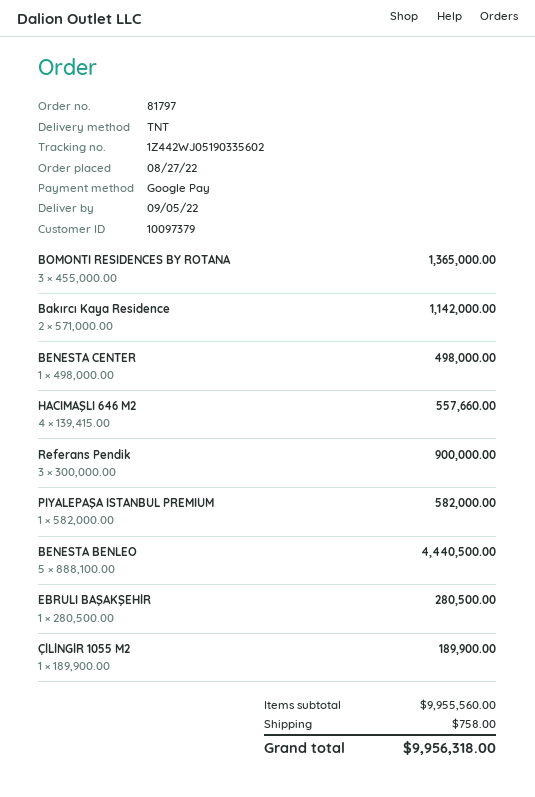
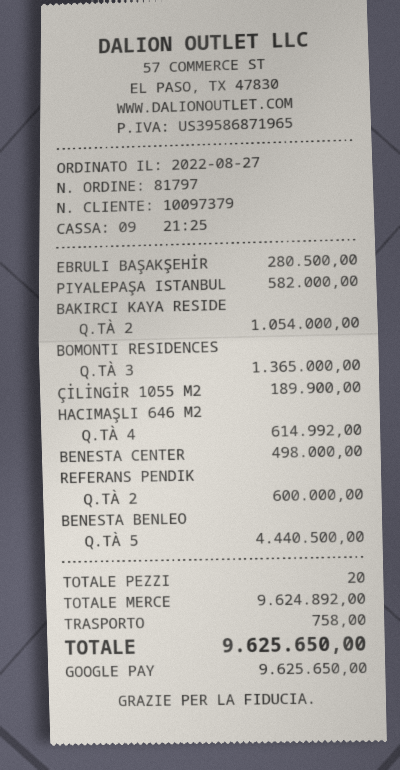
Bakırcı Kaya Residence: 2 for 1142000.00 -> 2 for 1054000.00
HACIMAŞLI 646 M2: 4 for 557660.00 -> 4 for 614992.00
Referans Pendik: 3 for 900000.00 -> 2 for 600000.00
subtotal: 9955560.00 -> 9624892.00
total: 9956318.00 -> 9625650.00

